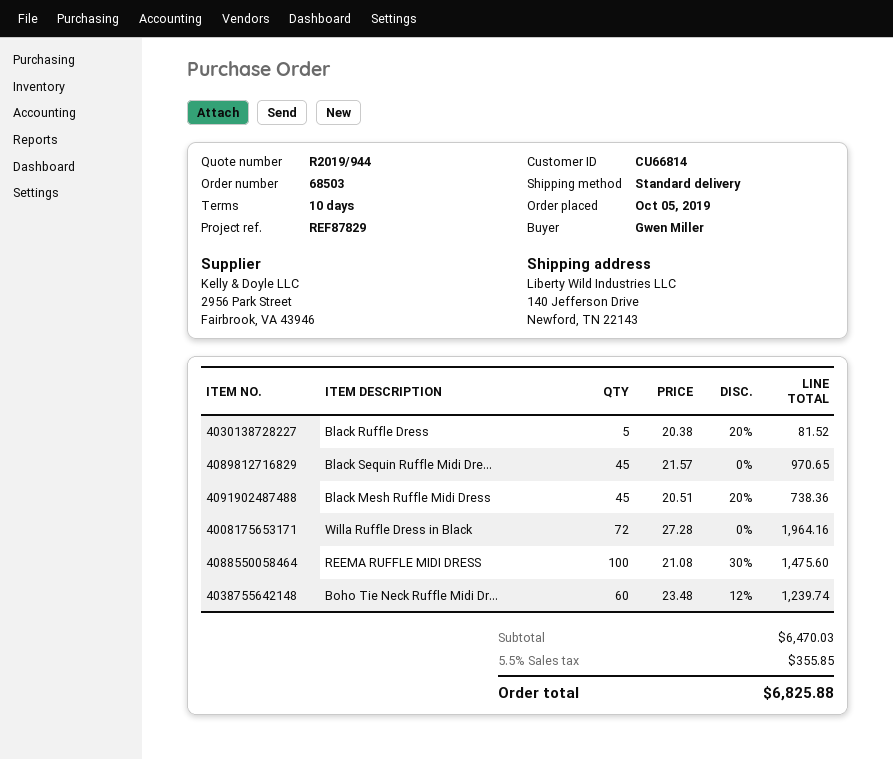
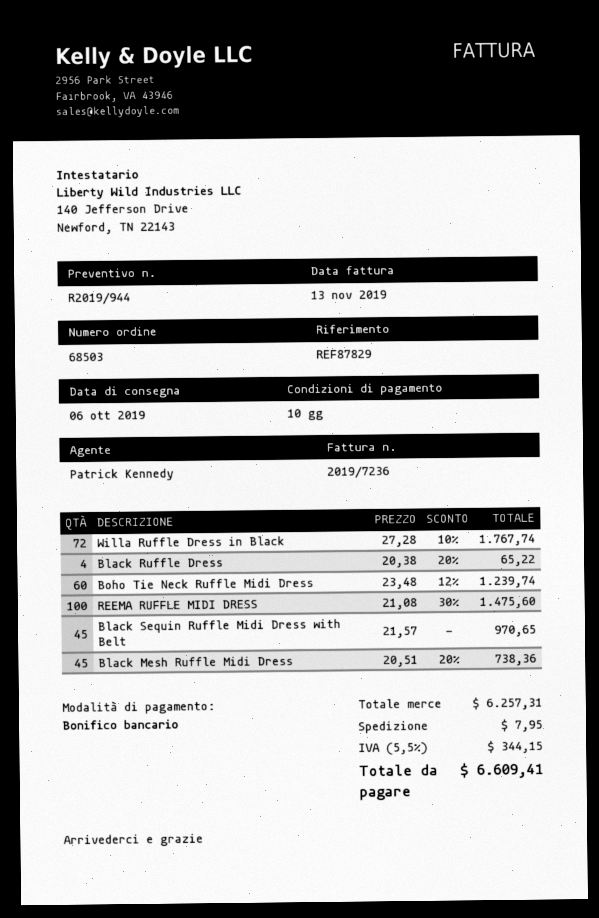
Black Ruffle Dress: 5 x 20.38 - 20% = 81.52 -> 4 x 20.38 - 20% = 65.22
Willa Ruffle Dress in Black: 72 x 27.28 = 1964.16 -> 72 x 27.28 - 10% = 1767.74
subtotal: 6470.03 -> 6257.31
shipping: none -> 7.95
tax: 5.5% = 355.85 -> 5.5% = 344.15
total: 6825.88 -> 6609.41

